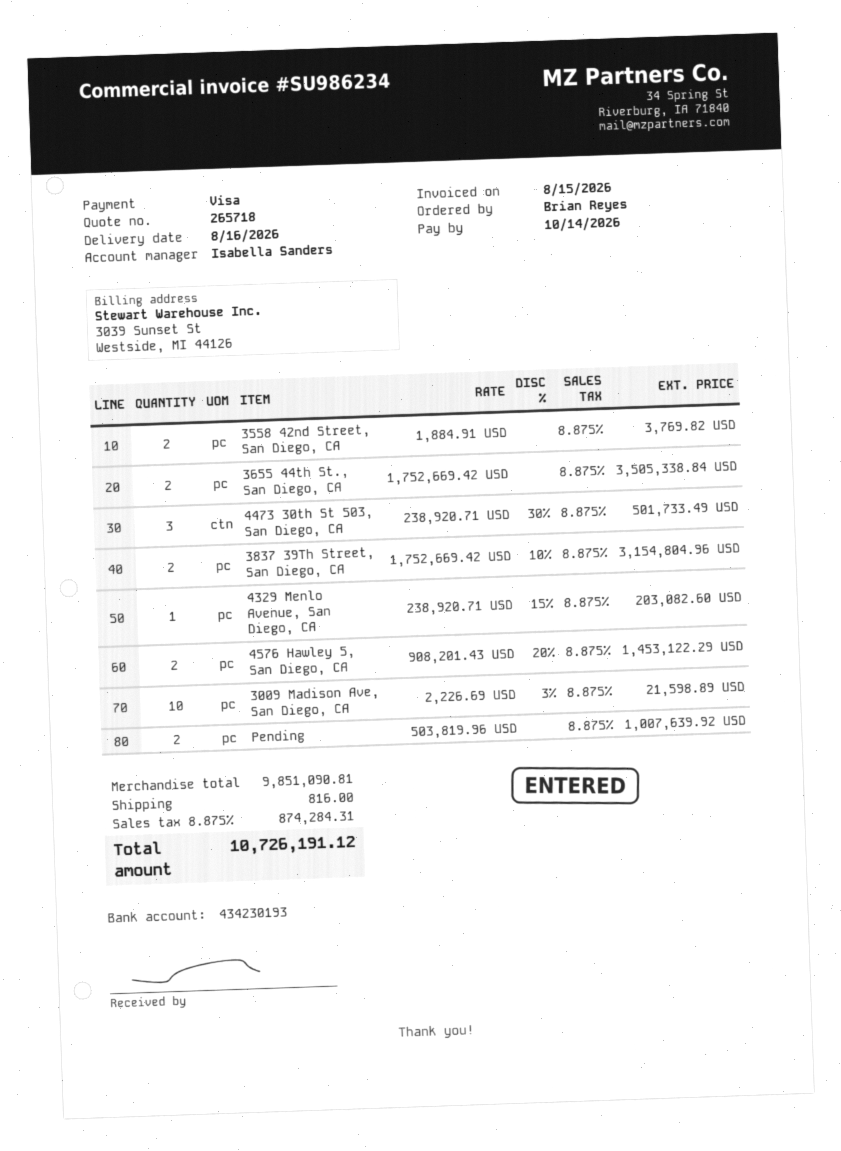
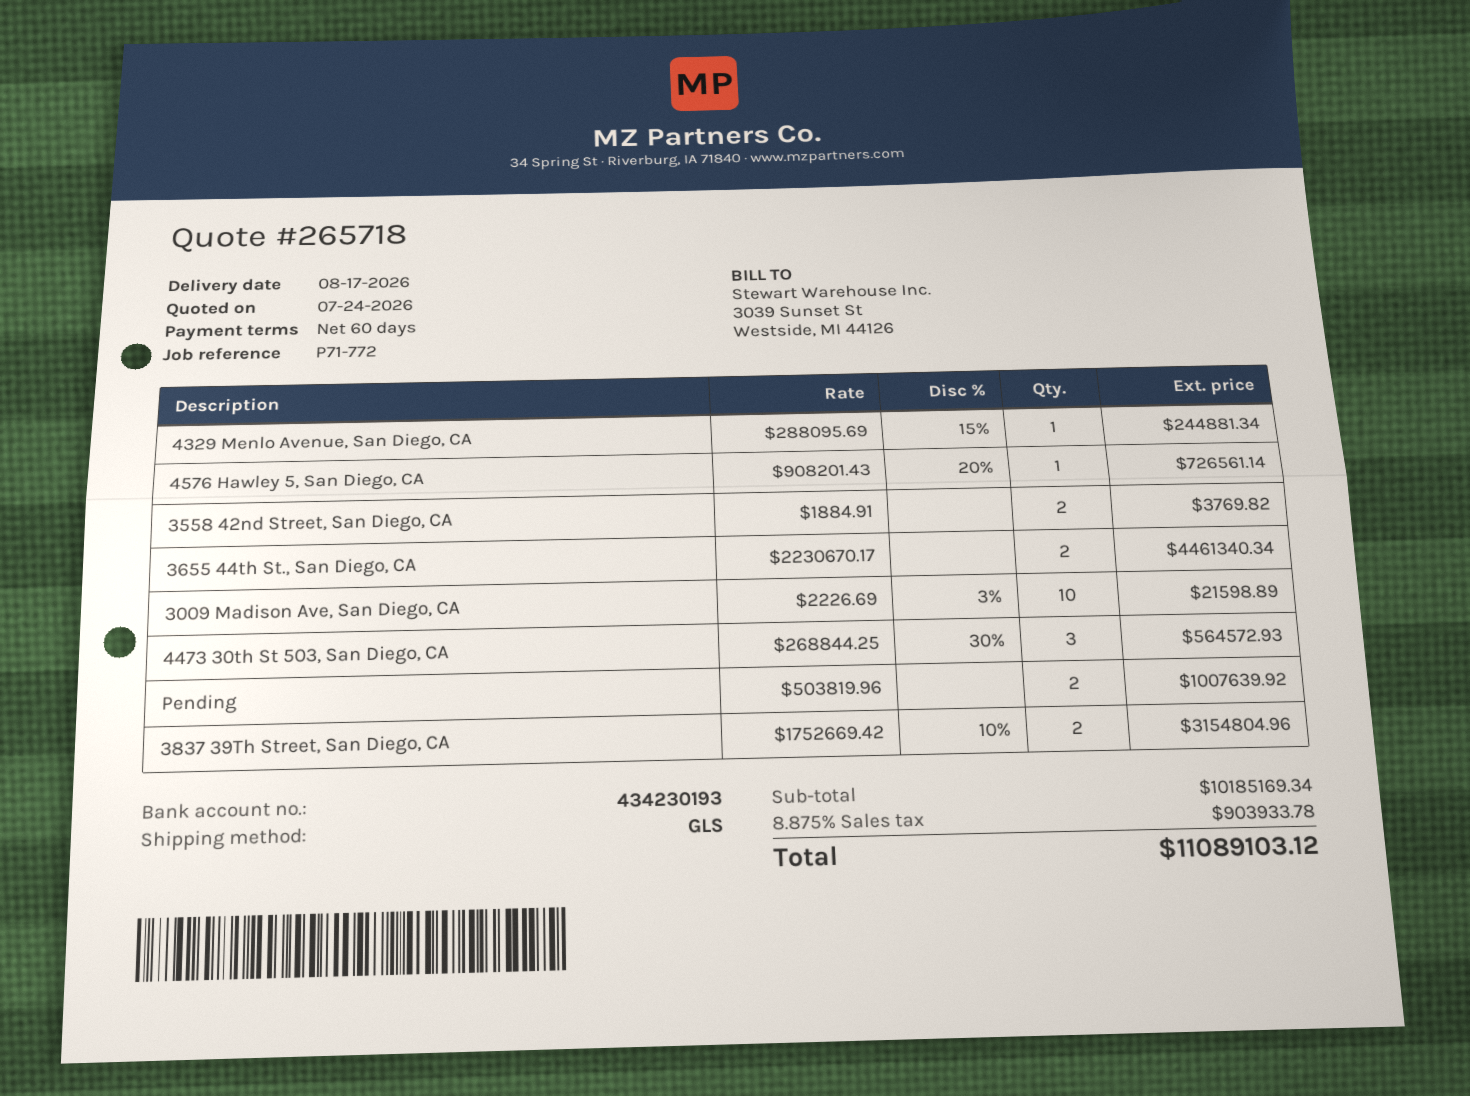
delivery date: 2026-08-16 -> 2026-08-17
3655 44th St., San Diego, CA: 2 x 1752669.42 = 3505338.84 -> 2 x 2230670.17 = 4461340.34
4473 30th St 503, San Diego, CA: 3 x 238920.71 - 30% = 501733.49 -> 3 x 268844.25 - 30% = 564572.93
4329 Menlo Avenue, San Diego, CA: 1 x 238920.71 - 15% = 203082.60 -> 1 x 288095.69 - 15% = 244881.34
4576 Hawley 5, San Diego, CA: 2 x 908201.43 - 20% = 1453122.29 -> 1 x 908201.43 - 20% = 726561.14
subtotal: 9851090.81 -> 10185169.34
shipping: 816.00 -> none
tax: 8.875% = 874284.31 -> 8.875% = 903933.78
total: 10726191.12 -> 11089103.12

